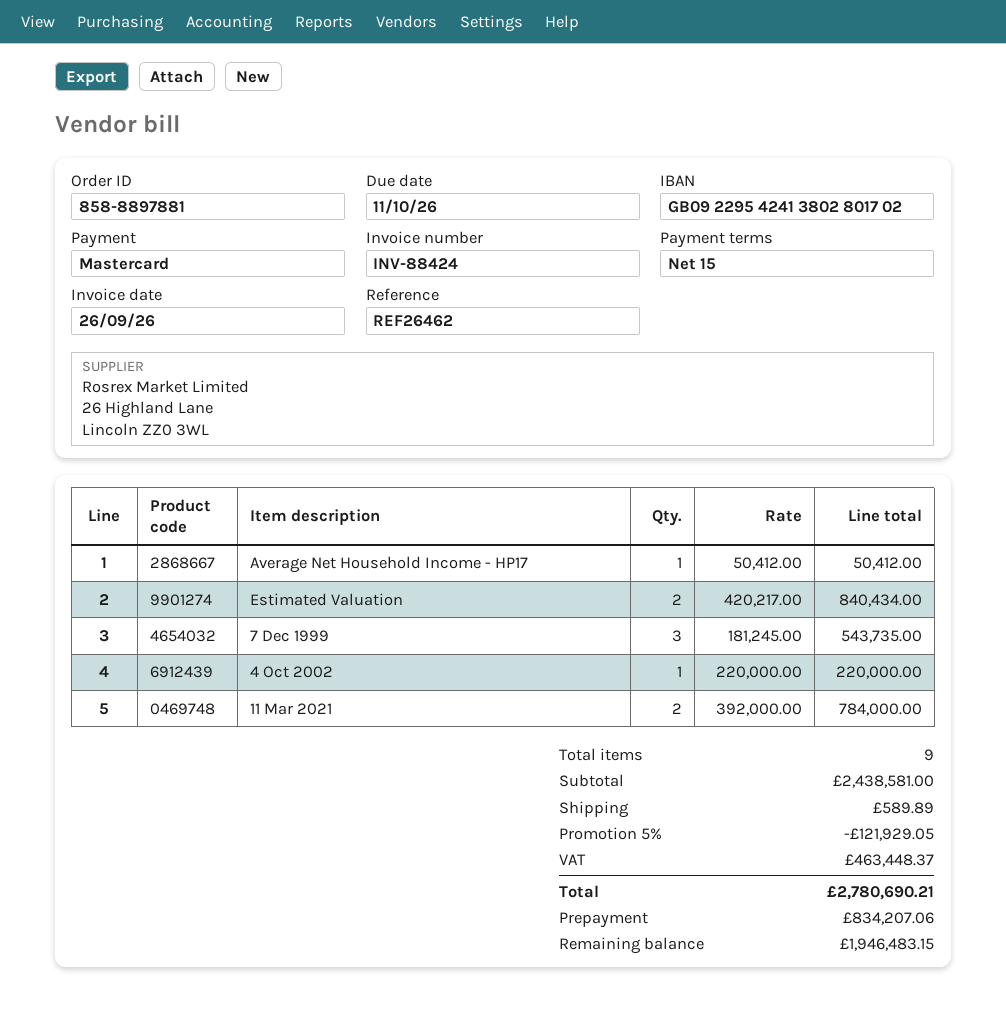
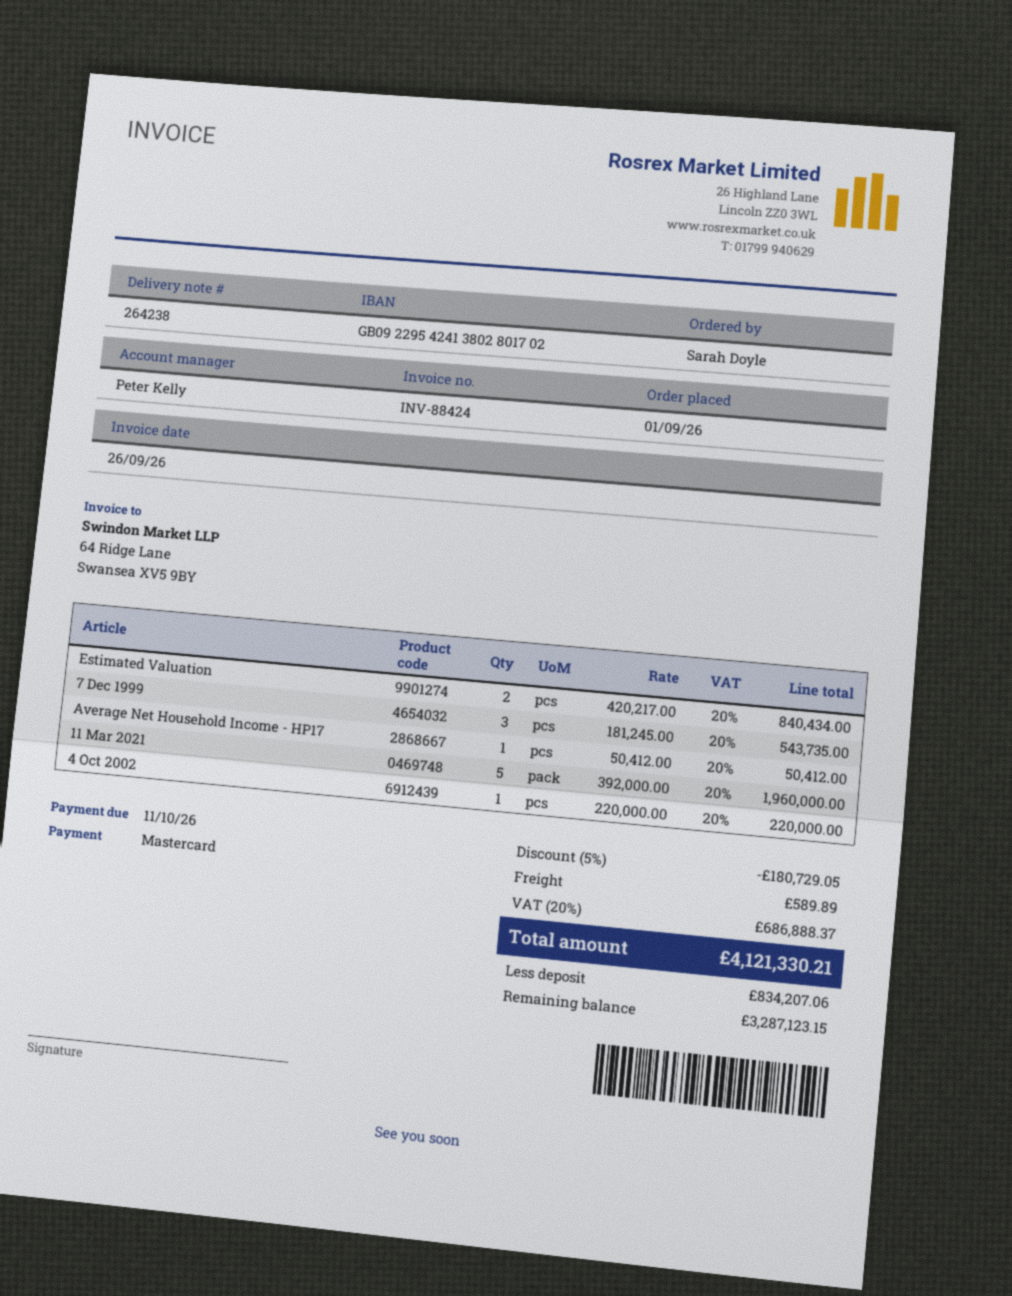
11 Mar 2021: 2 x 392000.00 = 784000.00 -> 5 x 392000.00 = 1960000.00
discount: 5% = 121929.05 -> 5% = 180729.05
tax: 463448.37 -> 686888.37
total: 2780690.21 -> 4121330.21
balance: 1946483.15 -> 3287123.15

